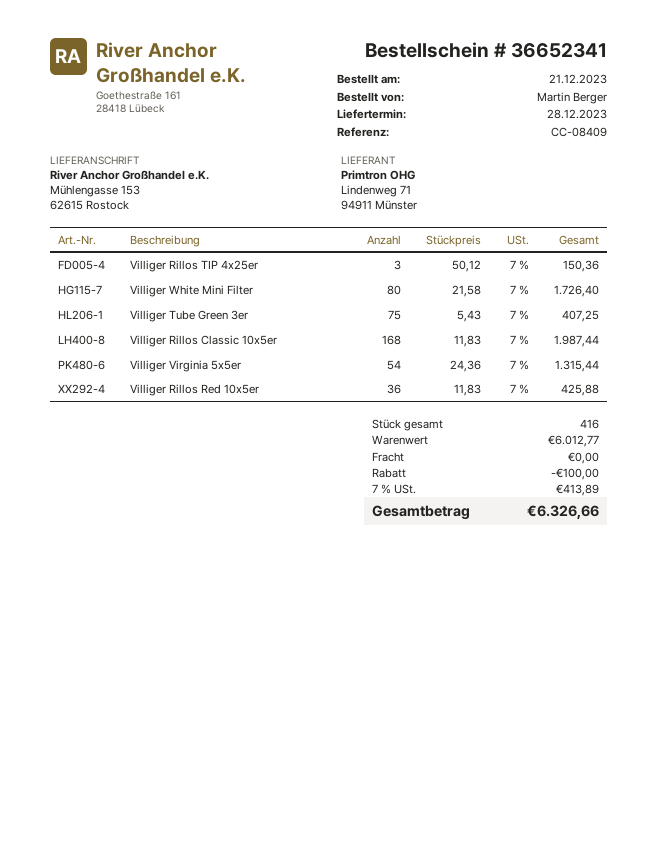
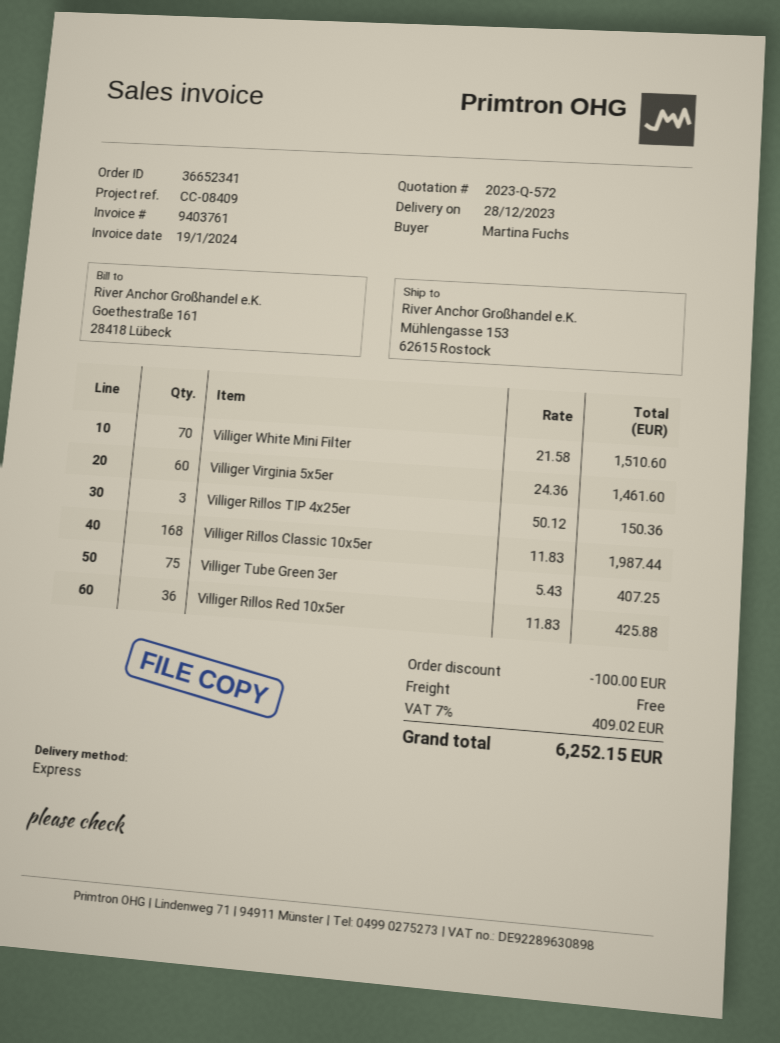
ordered by: Martin Berger -> Martina Fuchs
Villiger White Mini Filter: 80 x 21.58 = 1726.40 -> 70 x 21.58 = 1510.60
Villiger Virginia 5x5er: 54 x 24.36 = 1315.44 -> 60 x 24.36 = 1461.60
tax: 7% = 413.89 -> 7% = 409.02
total: 6326.66 -> 6252.15

